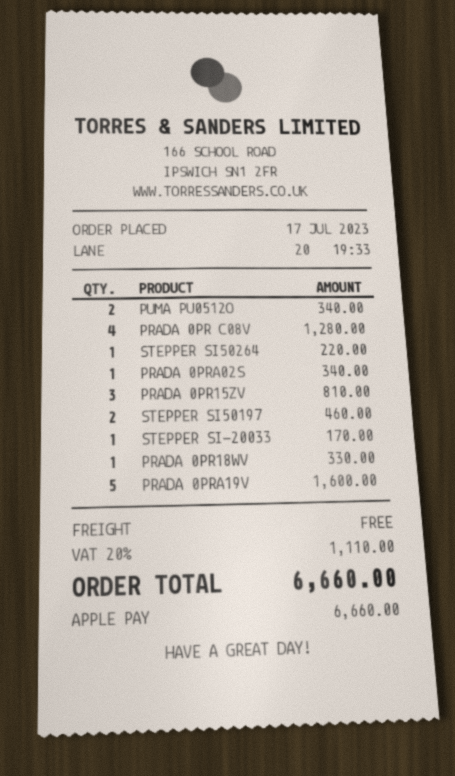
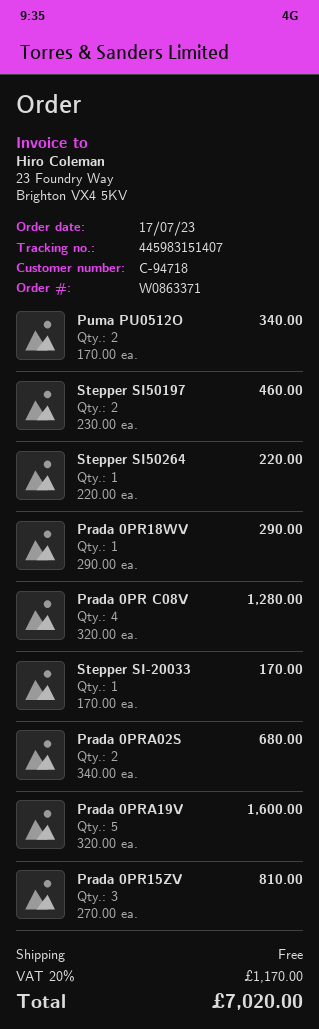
PRADA 0PRA02S: 1 for 340.00 -> 2 for 680.00
PRADA 0PR18WV: 1 for 330.00 -> 1 for 290.00
tax: 20% = 1110.00 -> 20% = 1170.00
total: 6660.00 -> 7020.00

